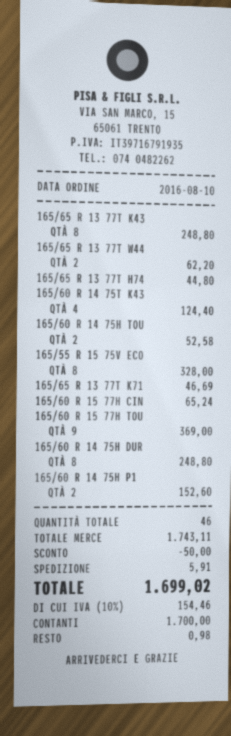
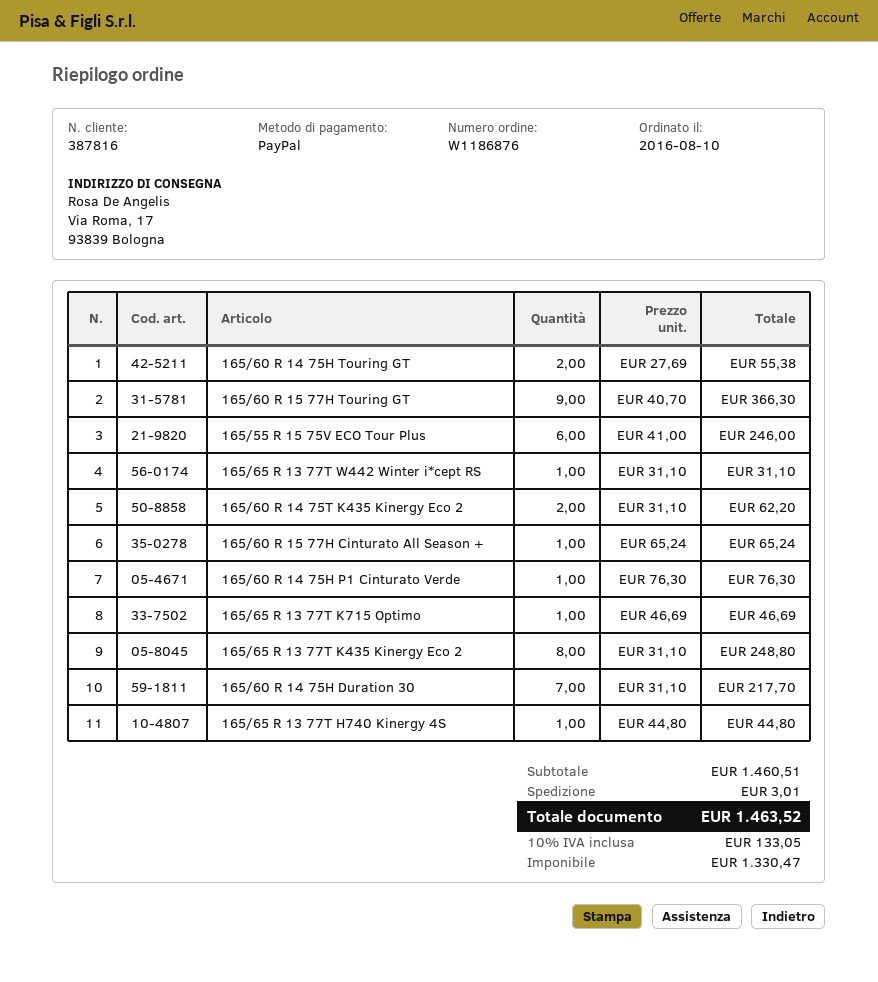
payment method: cash -> PayPal
165/65 R 13 77T W44: 2 for 62.20 -> 1 for 31.10
165/60 R 14 75T K43: 4 for 124.40 -> 2 for 62.20
165/60 R 14 75H TOU: 2 for 52.58 -> 2 for 55.38
165/55 R 15 75V ECO: 8 for 328.00 -> 6 for 246.00
165/60 R 15 77H TOU: 9 for 369.00 -> 9 for 366.30
165/60 R 14 75H DUR: 8 for 248.80 -> 7 for 217.70
165/60 R 14 75H P1: 2 for 152.60 -> 1 for 76.30
subtotal: 1743.11 -> 1460.51
discount: 50.00 -> none
shipping: 5.91 -> 3.01
tax: 10% = 154.46 -> 10% = 133.05
total: 1699.02 -> 1463.52

